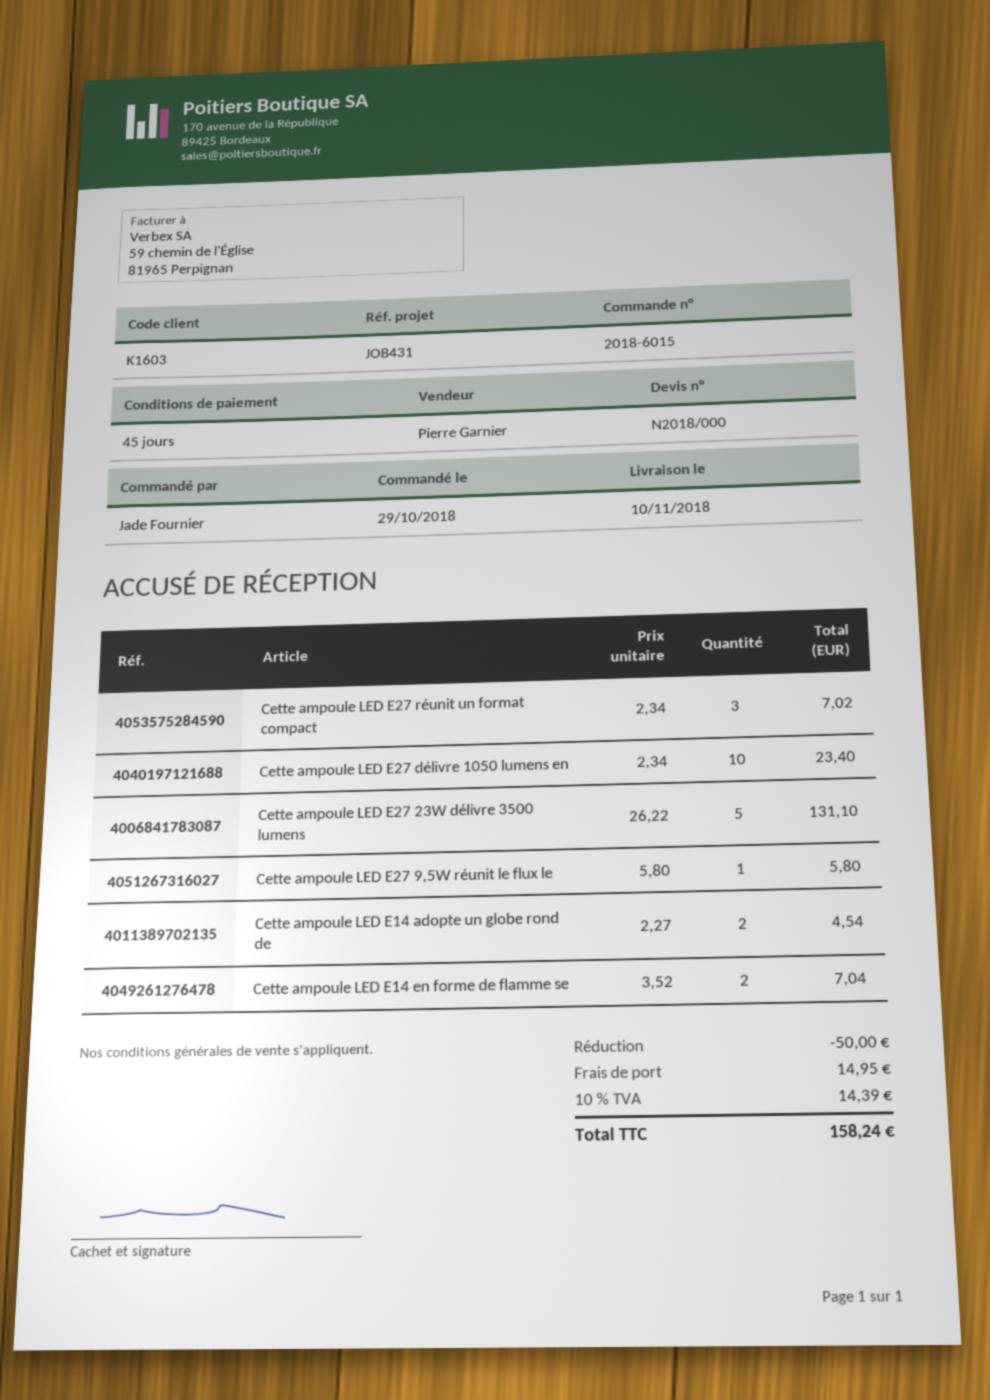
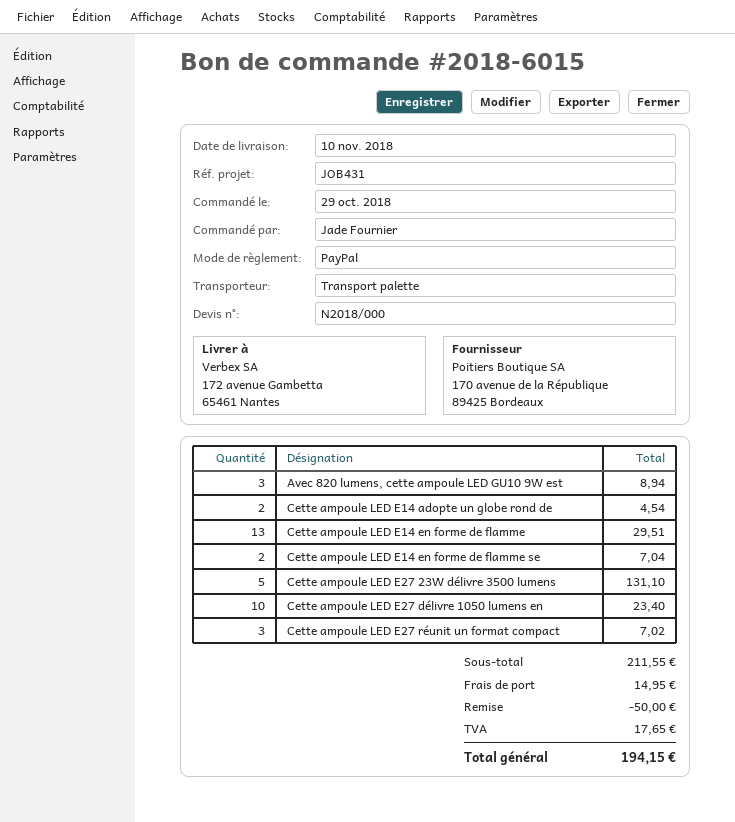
Cette ampoule LED E27 9,5W réunit le flux le: 1 for 5.80 -> none
Avec 820 lumens, cette ampoule LED GU10 9W est: none -> 3 for 8.94
Cette ampoule LED E14 en forme de flamme: none -> 13 for 29.51
tax: 14.39 -> 17.65
total: 158.24 -> 194.15

